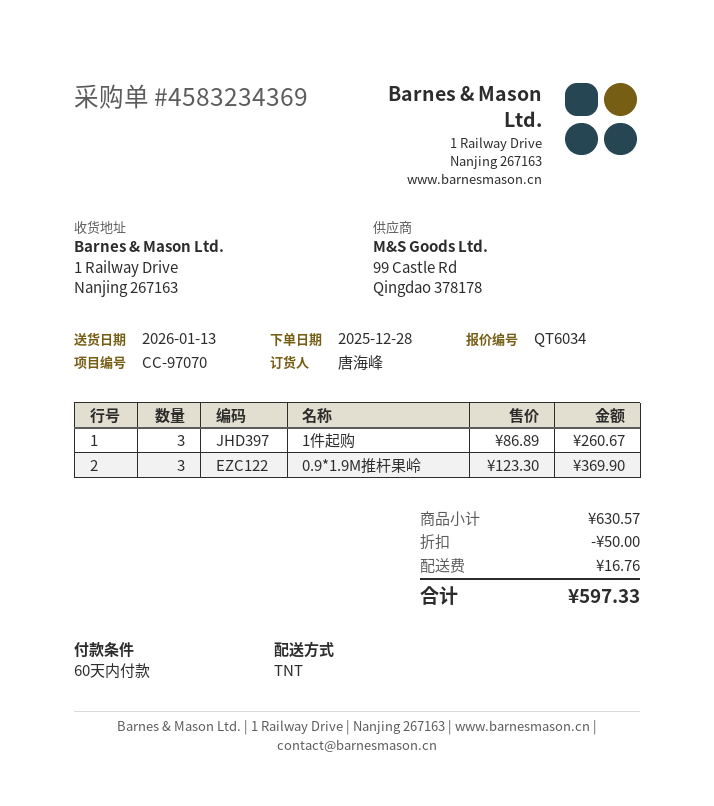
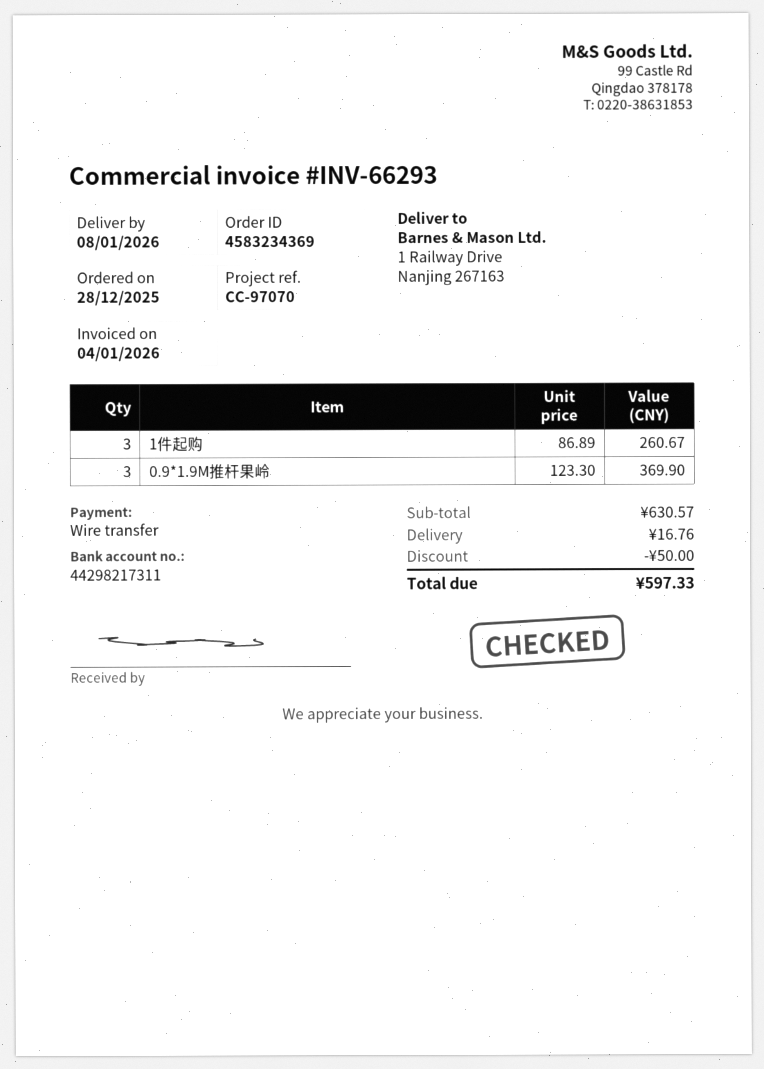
delivery date: 2026-01-13 -> 2026-01-08

